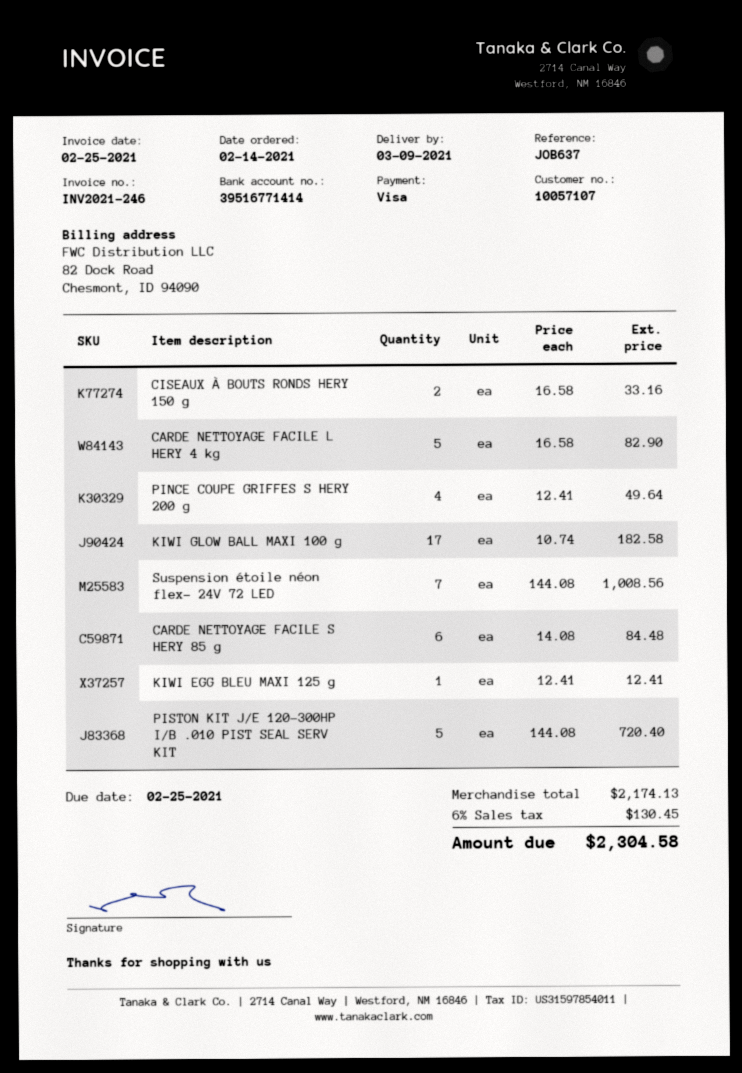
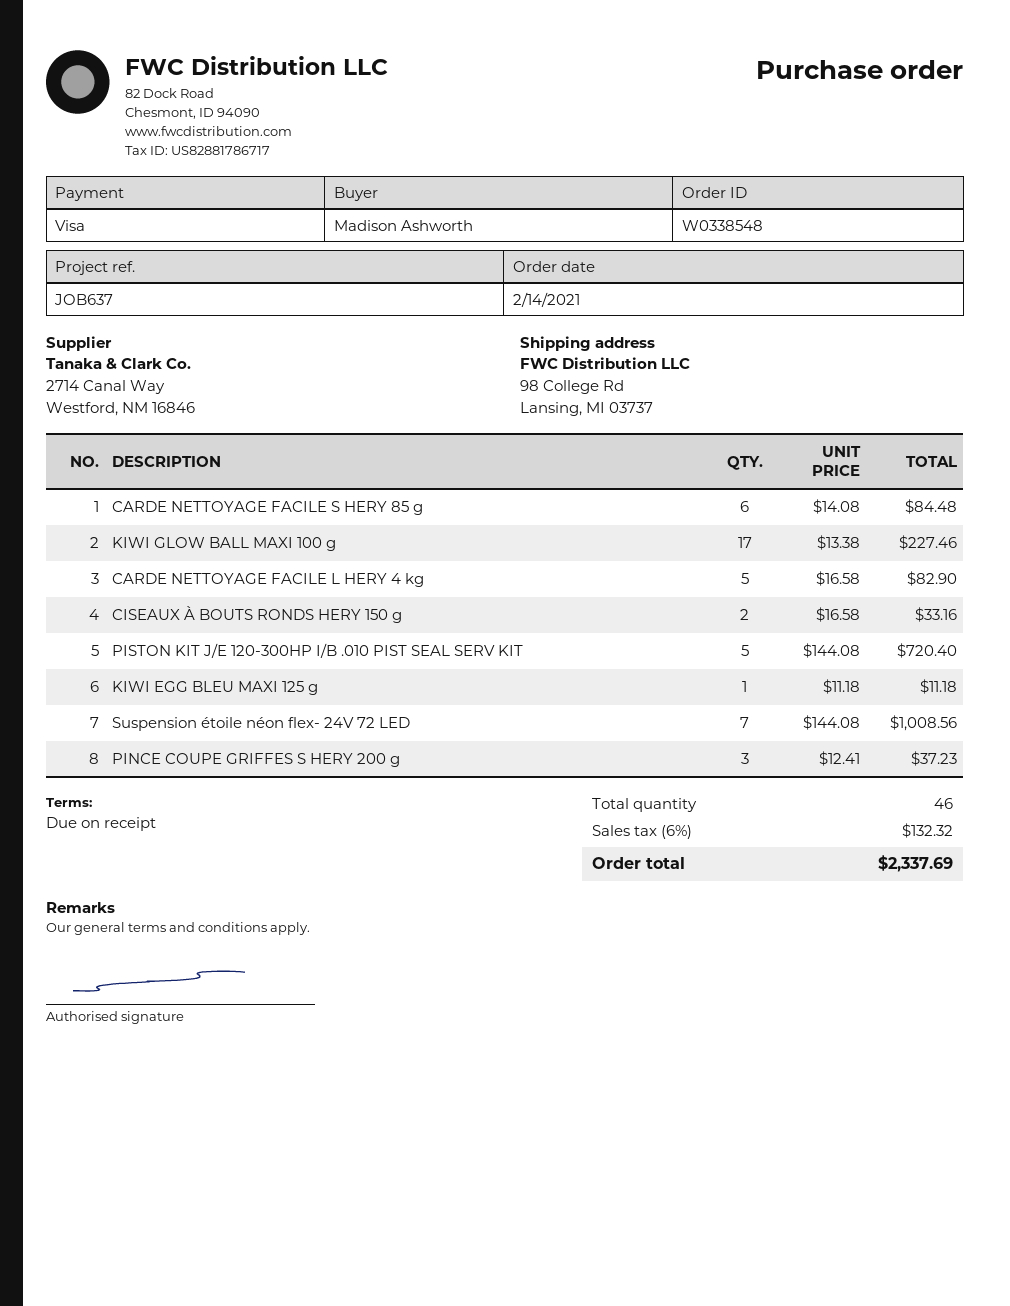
PINCE COUPE GRIFFES S HERY 200 g: 4 x 12.41 = 49.64 -> 3 x 12.41 = 37.23
KIWI GLOW BALL MAXI 100 g: 17 x 10.74 = 182.58 -> 17 x 13.38 = 227.46
KIWI EGG BLEU MAXI 125 g: 1 x 12.41 = 12.41 -> 1 x 11.18 = 11.18
tax: 6% = 130.45 -> 6% = 132.32
total: 2304.58 -> 2337.69

